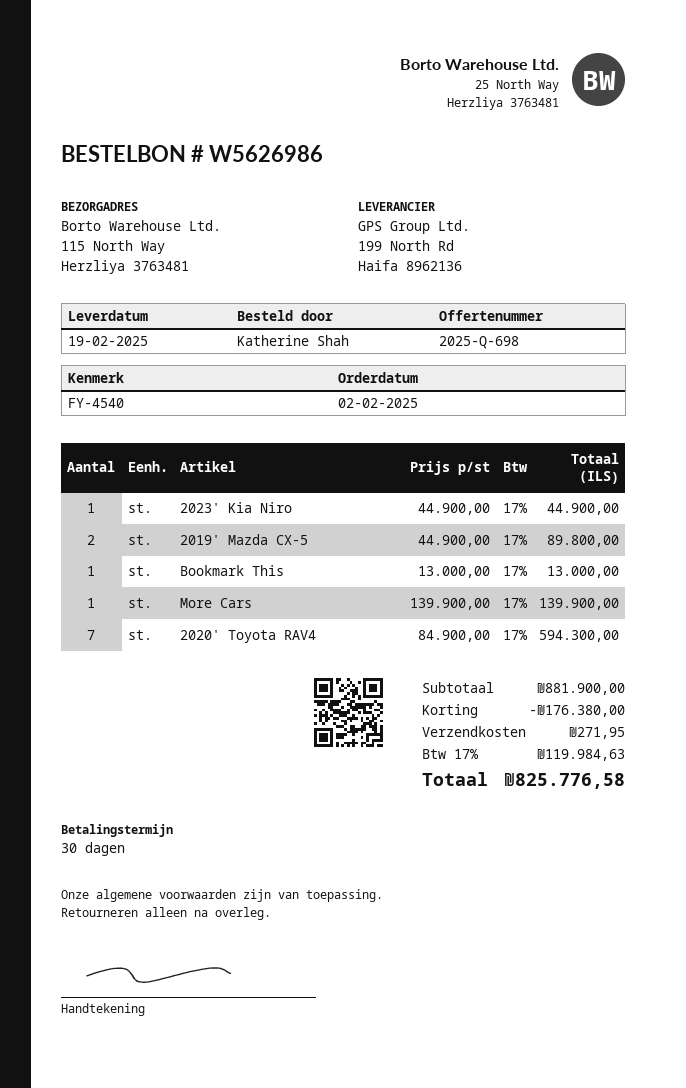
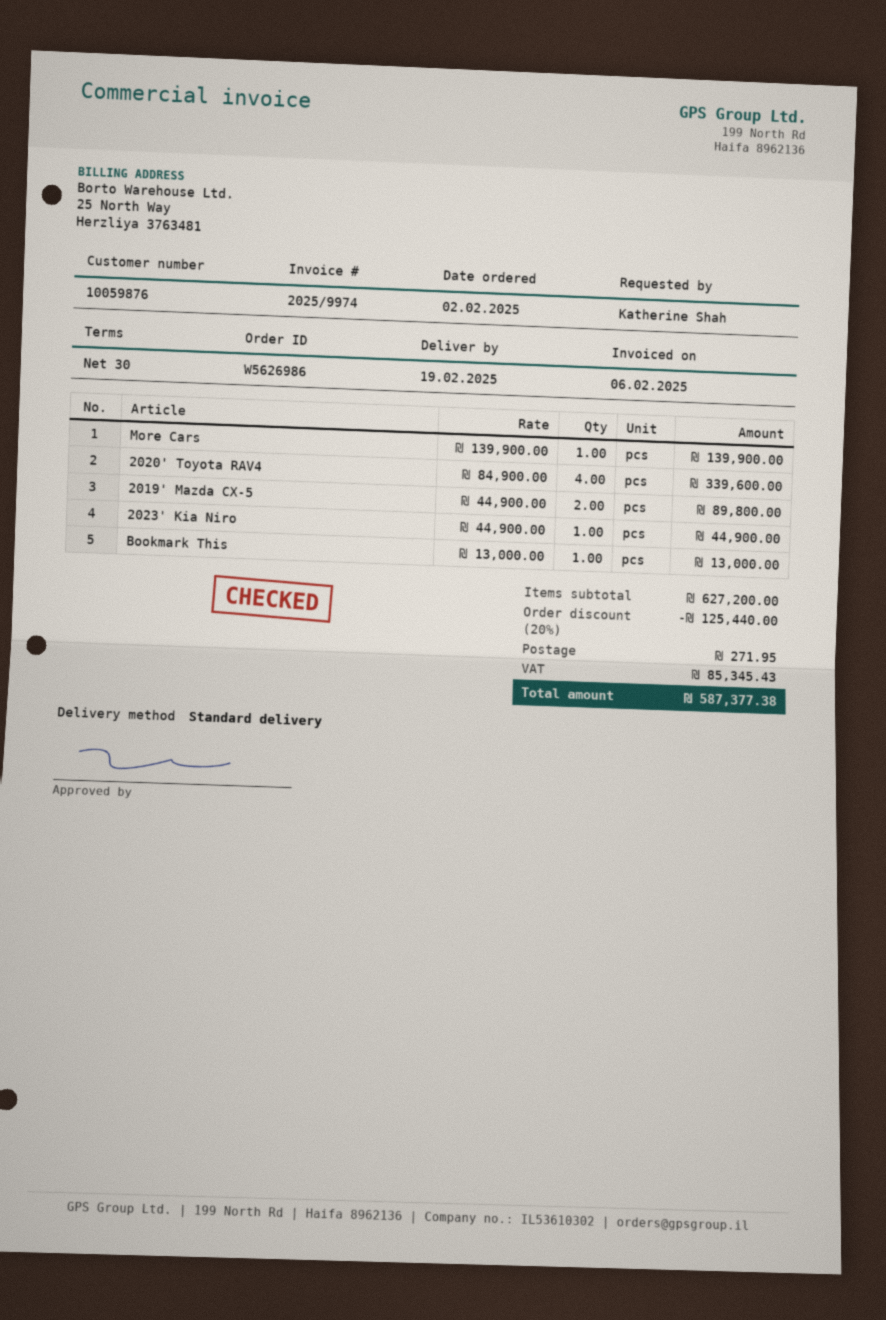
2020' Toyota RAV4: 7 x 84900.00 = 594300.00 -> 4 x 84900.00 = 339600.00
subtotal: 881900.00 -> 627200.00
discount: 176380.00 -> 125440.00
tax: 119984.63 -> 85345.43
total: 825776.58 -> 587377.38

